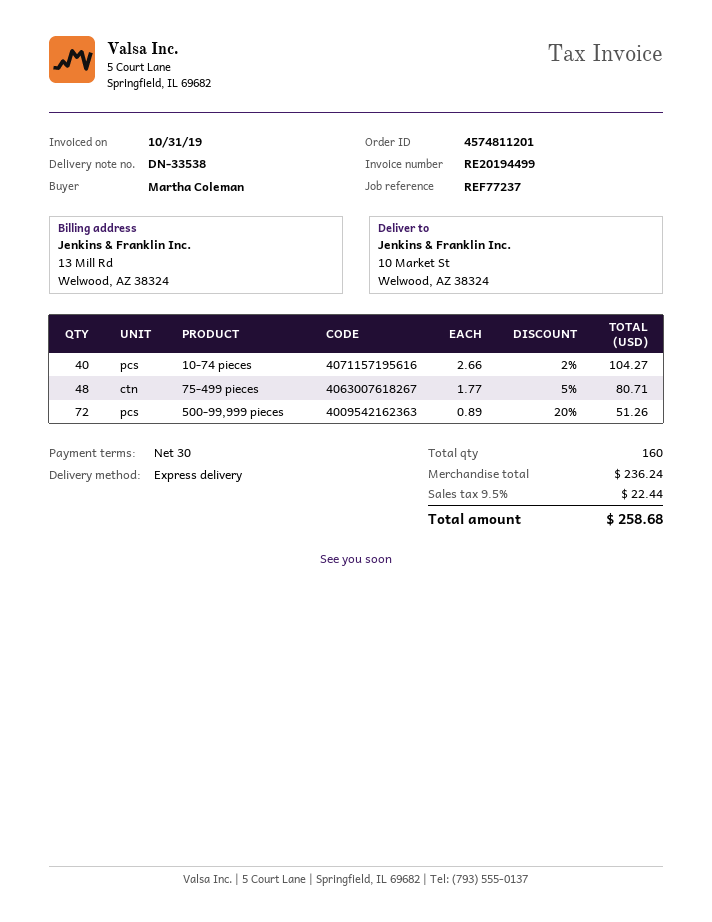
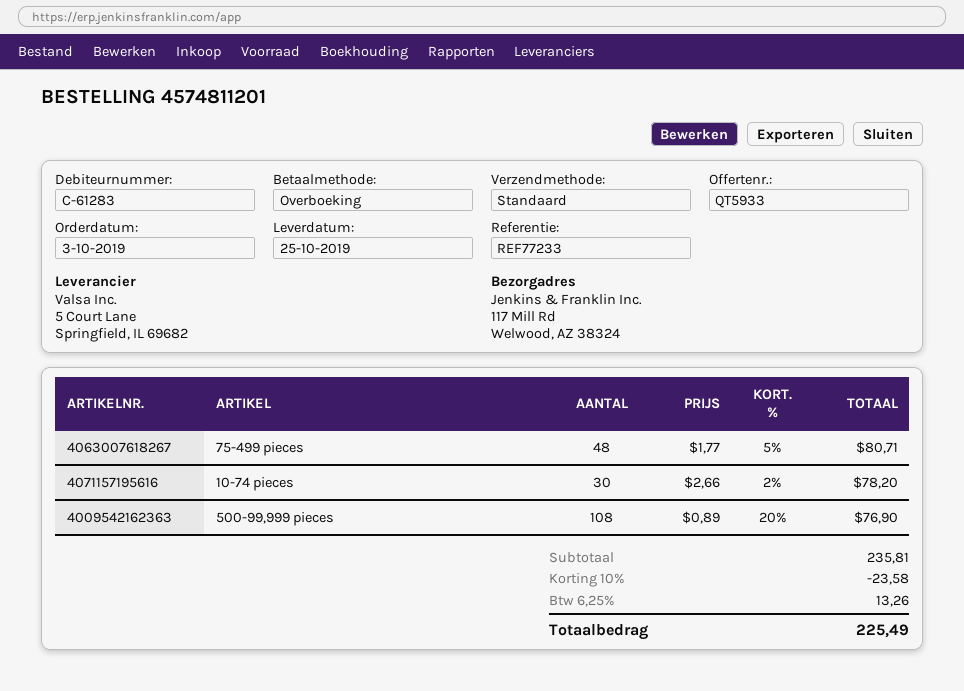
reference: REF77237 -> REF77233
shipping method: express -> standard
ship to: 10 Market St, Welwood, AZ 38324 -> 117 Mill Rd, Welwood, AZ 38324
10-74 pieces: 40 x 2.66 - 2% = 104.27 -> 30 x 2.66 - 2% = 78.20
500-99,999 pieces: 72 x 0.89 - 20% = 51.26 -> 108 x 0.89 - 20% = 76.90
subtotal: 236.24 -> 235.81
discount: none -> 10% = 23.58
tax: 9.5% = 22.44 -> 6.25% = 13.26
total: 258.68 -> 225.49

